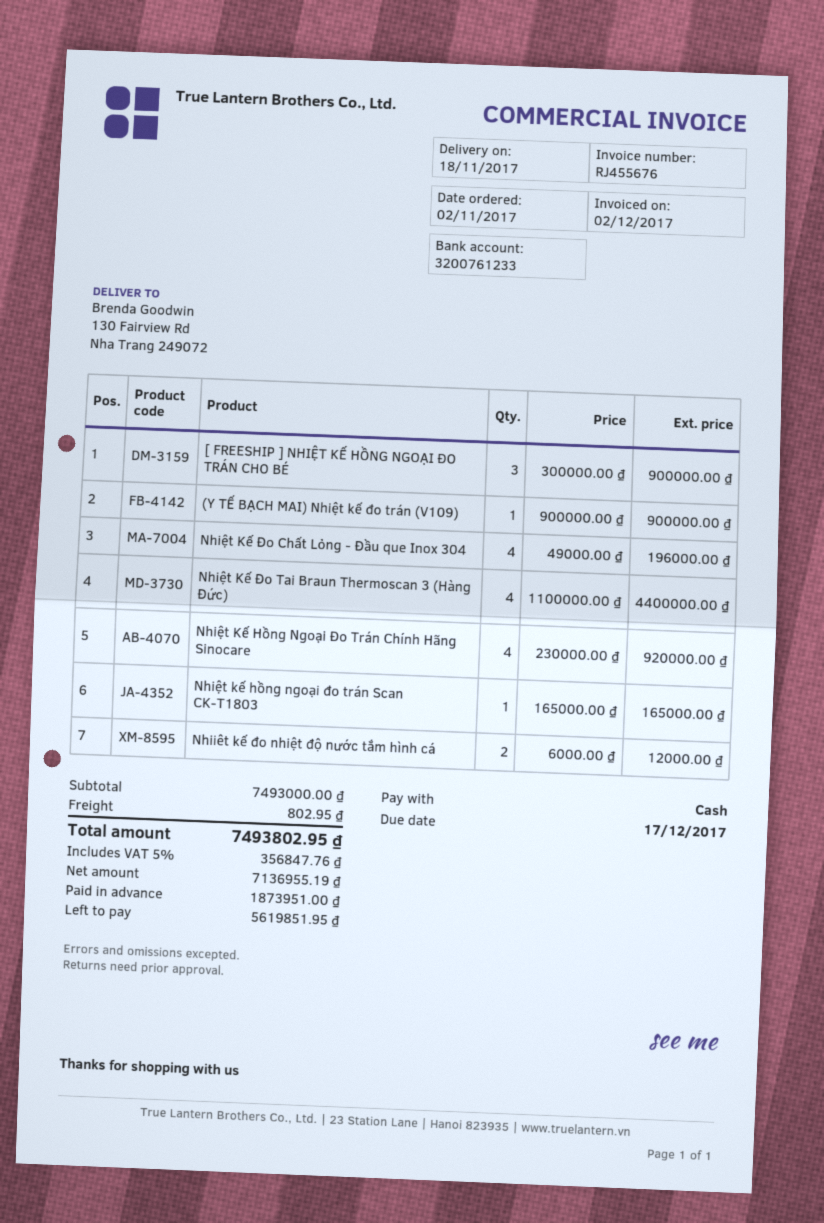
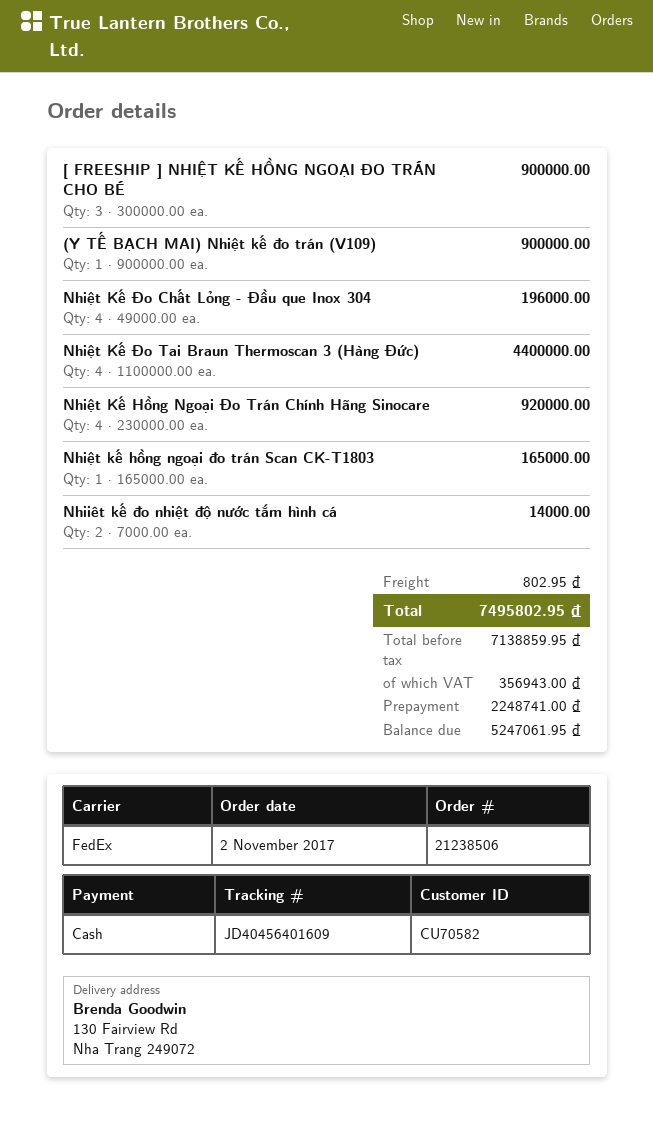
Nhiiêt kế đo nhiệt độ nước tắm hình cá: 2 x 6000.00 = 12000.00 -> 2 x 7000.00 = 14000.00
net: 7136955.19 -> 7138859.95
tax: 356847.76 -> 356943.00
total: 7493802.95 -> 7495802.95
deposit: 1873951.00 -> 2248741.00
balance: 5619851.95 -> 5247061.95

